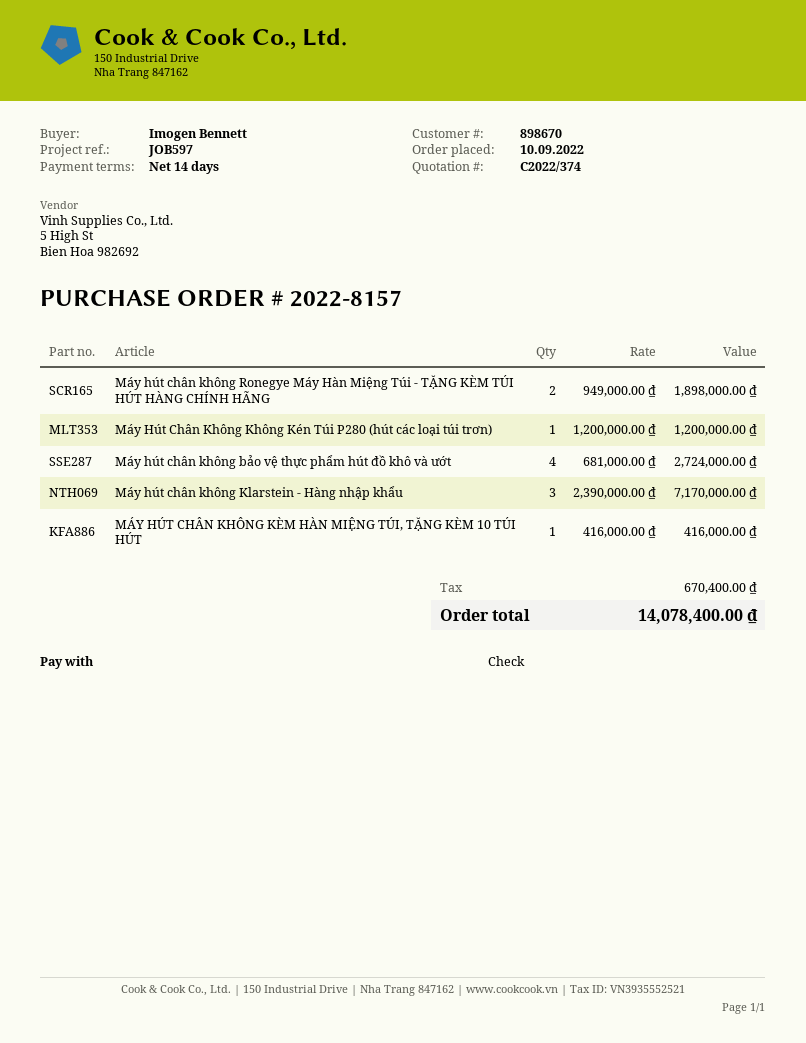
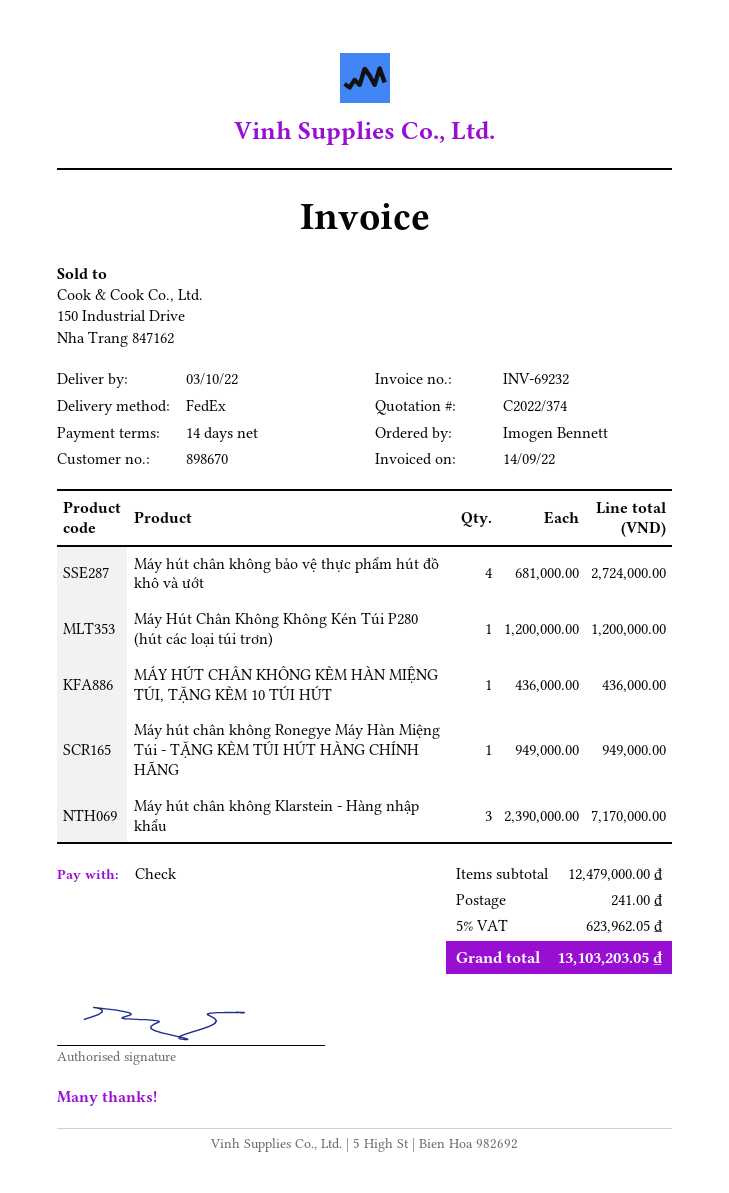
Máy hút chân không Ronegye Máy Hàn Miệng Túi - TẶNG KÈM TÚI HÚT HÀNG CHÍNH HÃNG: 2 x 949000.00 = 1898000.00 -> 1 x 949000.00 = 949000.00
MÁY HÚT CHÂN KHÔNG KÈM HÀN MIỆNG TÚI, TẶNG KÈM 10 TÚI HÚT: 1 x 416000.00 = 416000.00 -> 1 x 436000.00 = 436000.00
shipping: none -> 241.00
tax: 670400.00 -> 623962.05
total: 14078400.00 -> 13103203.05

